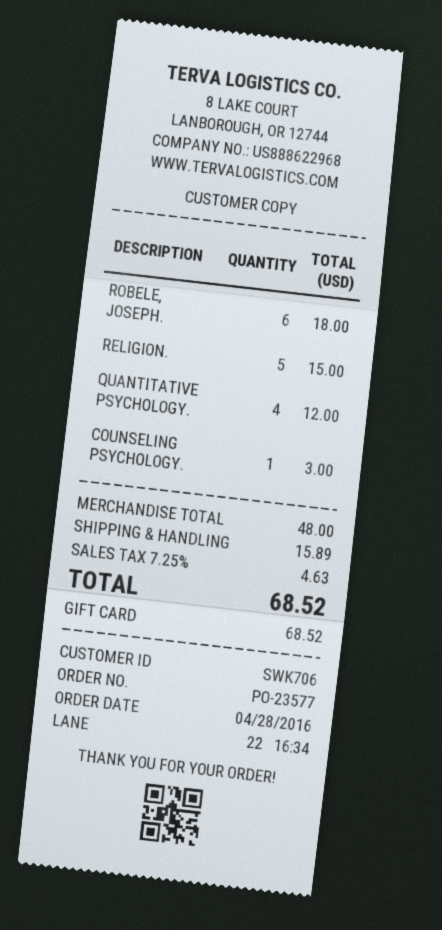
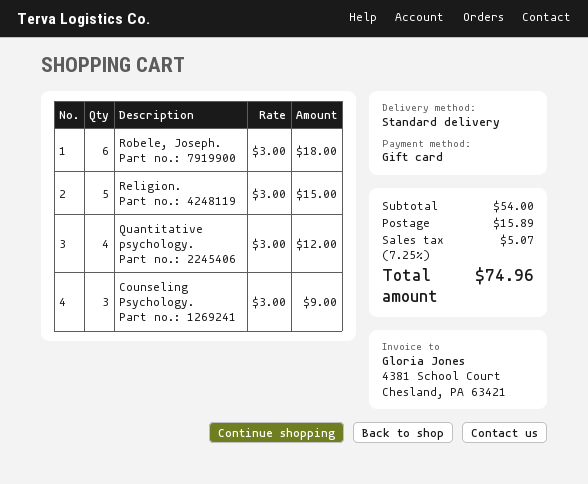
COUNSELING PSYCHOLOGY.: 1 for 3.00 -> 3 for 9.00
subtotal: 48.00 -> 54.00
tax: 7.25% = 4.63 -> 7.25% = 5.07
total: 68.52 -> 74.96

